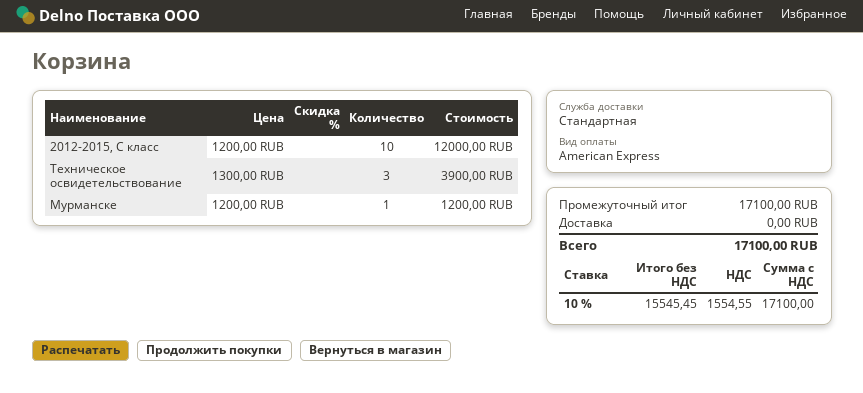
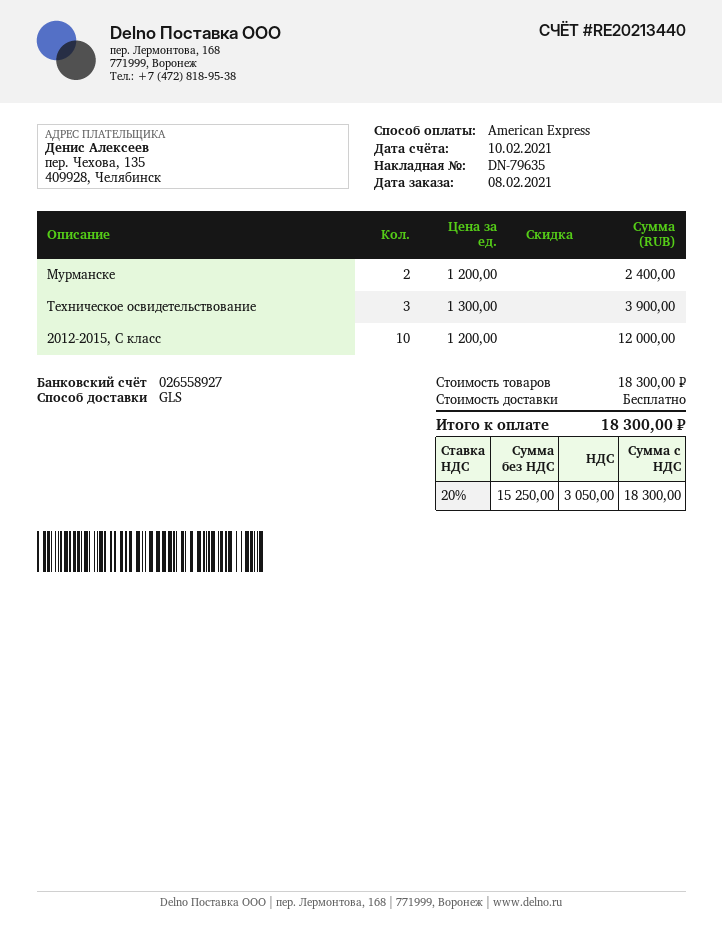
shipping method: standard -> GLS
Мурманске: 1 x 1200.00 = 1200.00 -> 2 x 1200.00 = 2400.00
subtotal: 17100.00 -> 18300.00
net: 15545.45 -> 15250.00
tax: 10% = 1554.55 -> 20% = 3050.00
total: 17100.00 -> 18300.00

